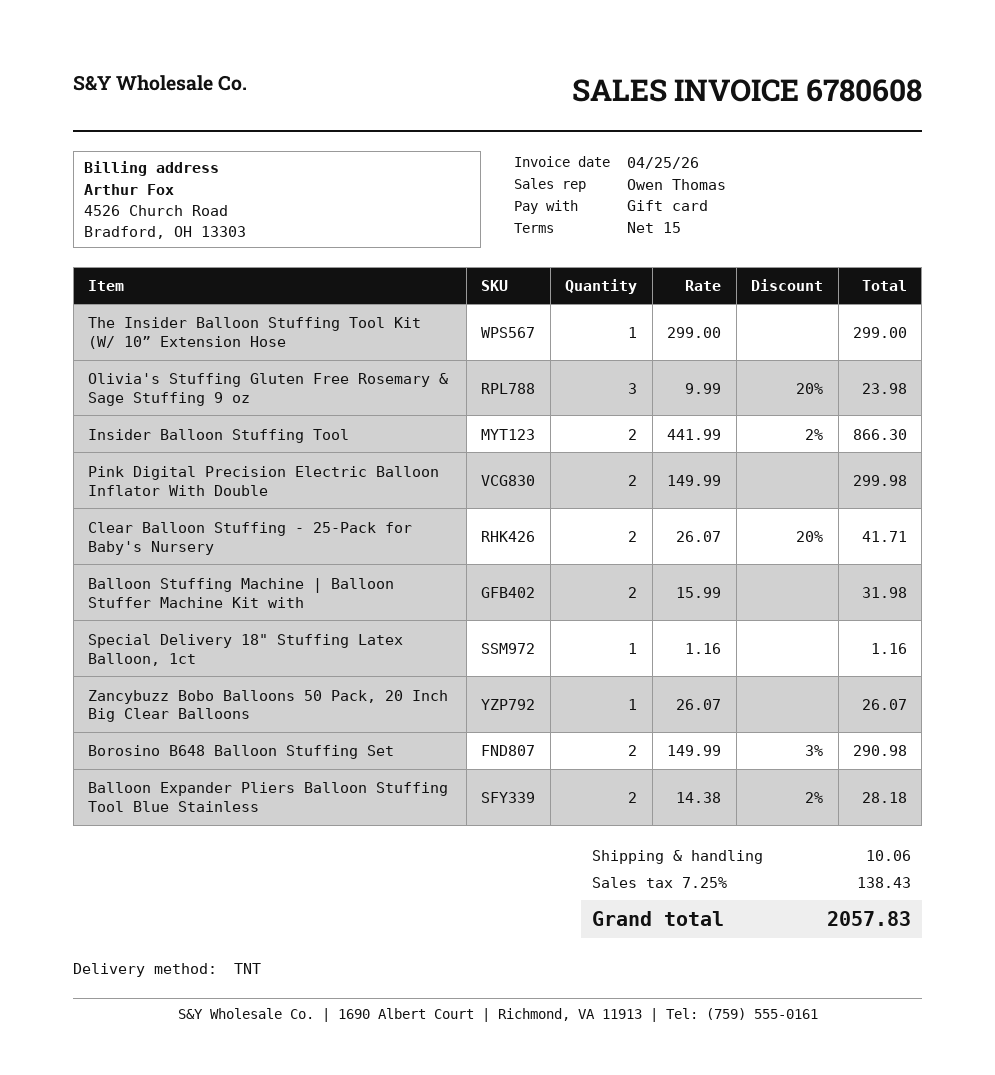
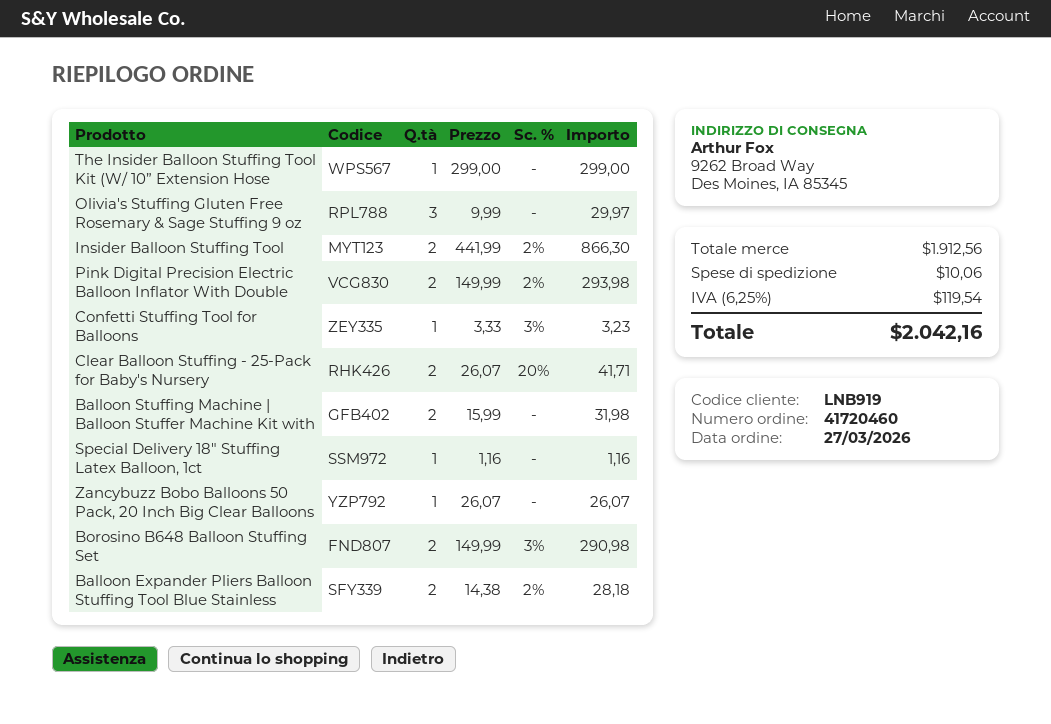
Olivia's Stuffing Gluten Free Rosemary & Sage Stuffing 9 oz: 3 x 9.99 - 20% = 23.98 -> 3 x 9.99 = 29.97
Pink Digital Precision Electric Balloon Inflator With Double: 2 x 149.99 = 299.98 -> 2 x 149.99 - 2% = 293.98
Confetti Stuffing Tool for Balloons: none -> 1 x 3.33 - 3% = 3.23
tax: 7.25% = 138.43 -> 6.25% = 119.54
total: 2057.83 -> 2042.16

